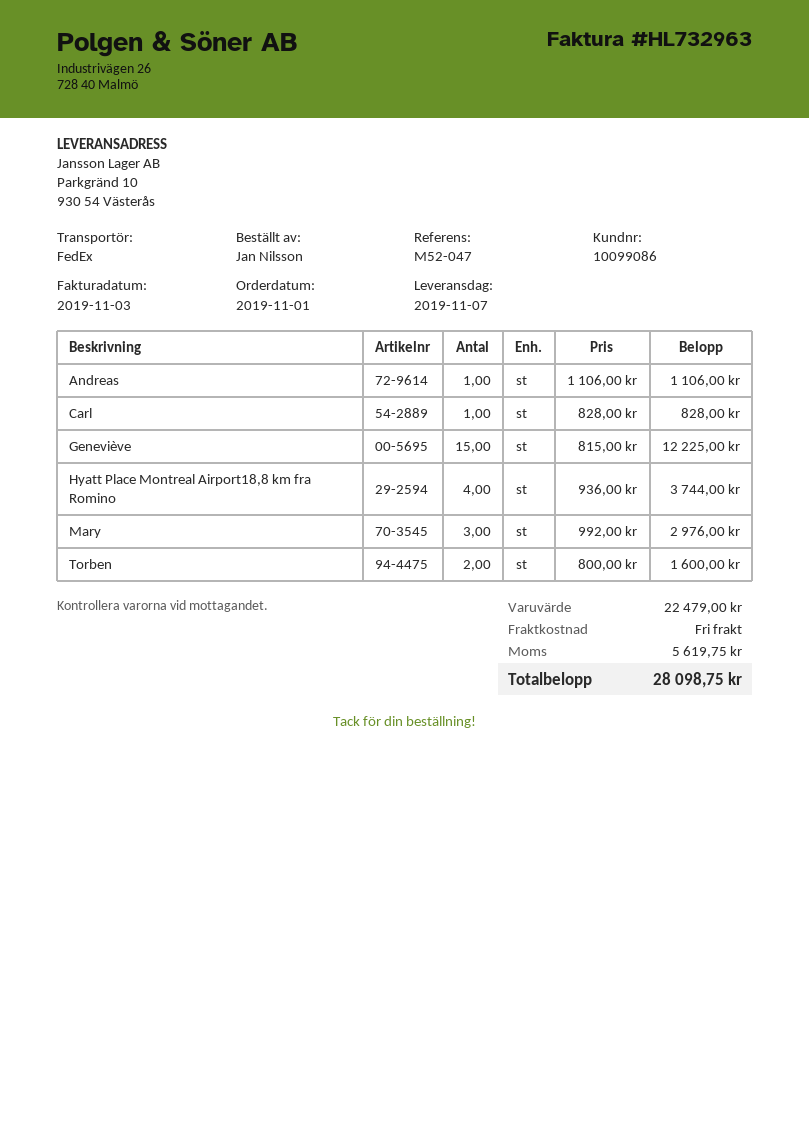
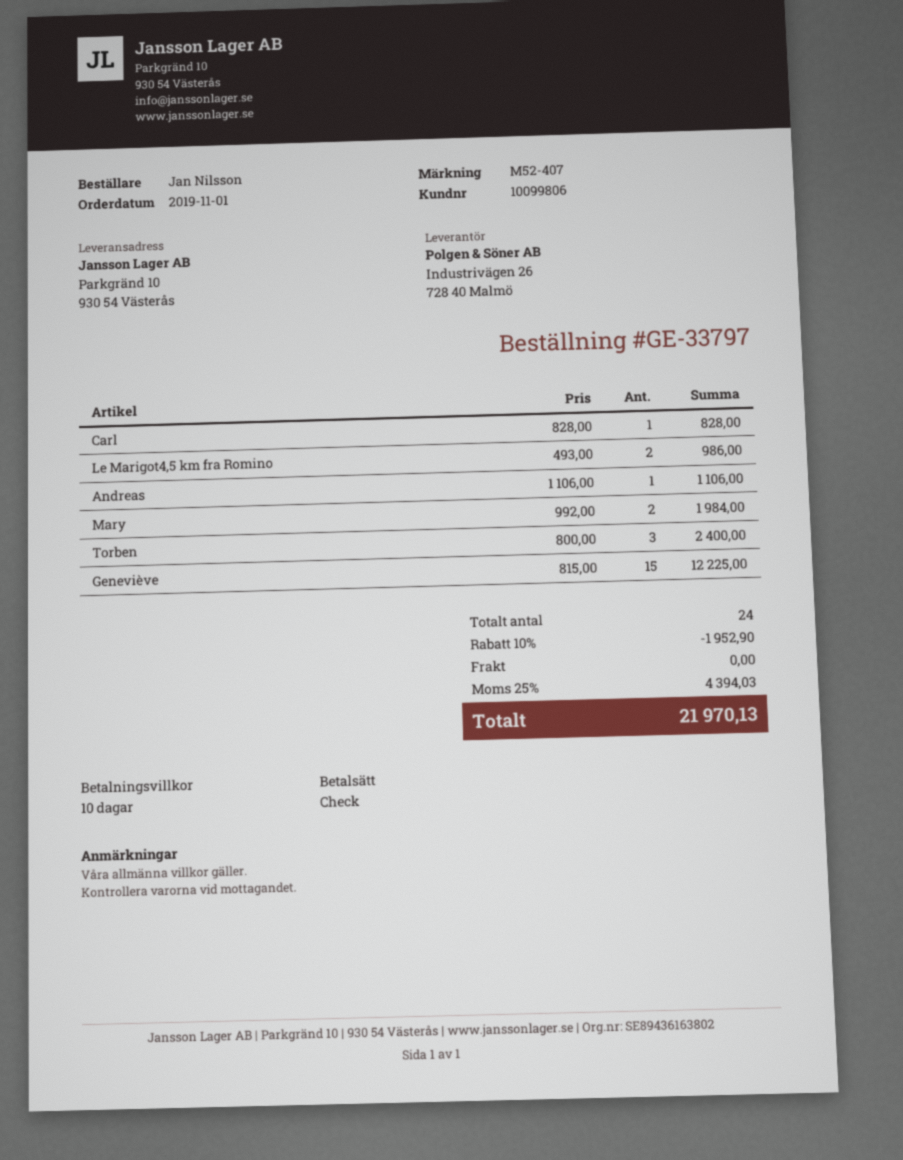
customer number: 10099086 -> 10099806
reference: M52-047 -> M52-407
Hyatt Place Montreal Airport18,8 km fra Romino: 4 x 936.00 = 3744.00 -> none
Mary: 3 x 992.00 = 2976.00 -> 2 x 992.00 = 1984.00
Torben: 2 x 800.00 = 1600.00 -> 3 x 800.00 = 2400.00
Le Marigot4,5 km fra Romino: none -> 2 x 493.00 = 986.00
discount: none -> 10% = 1952.90
tax: 5619.75 -> 4394.03
total: 28098.75 -> 21970.13

